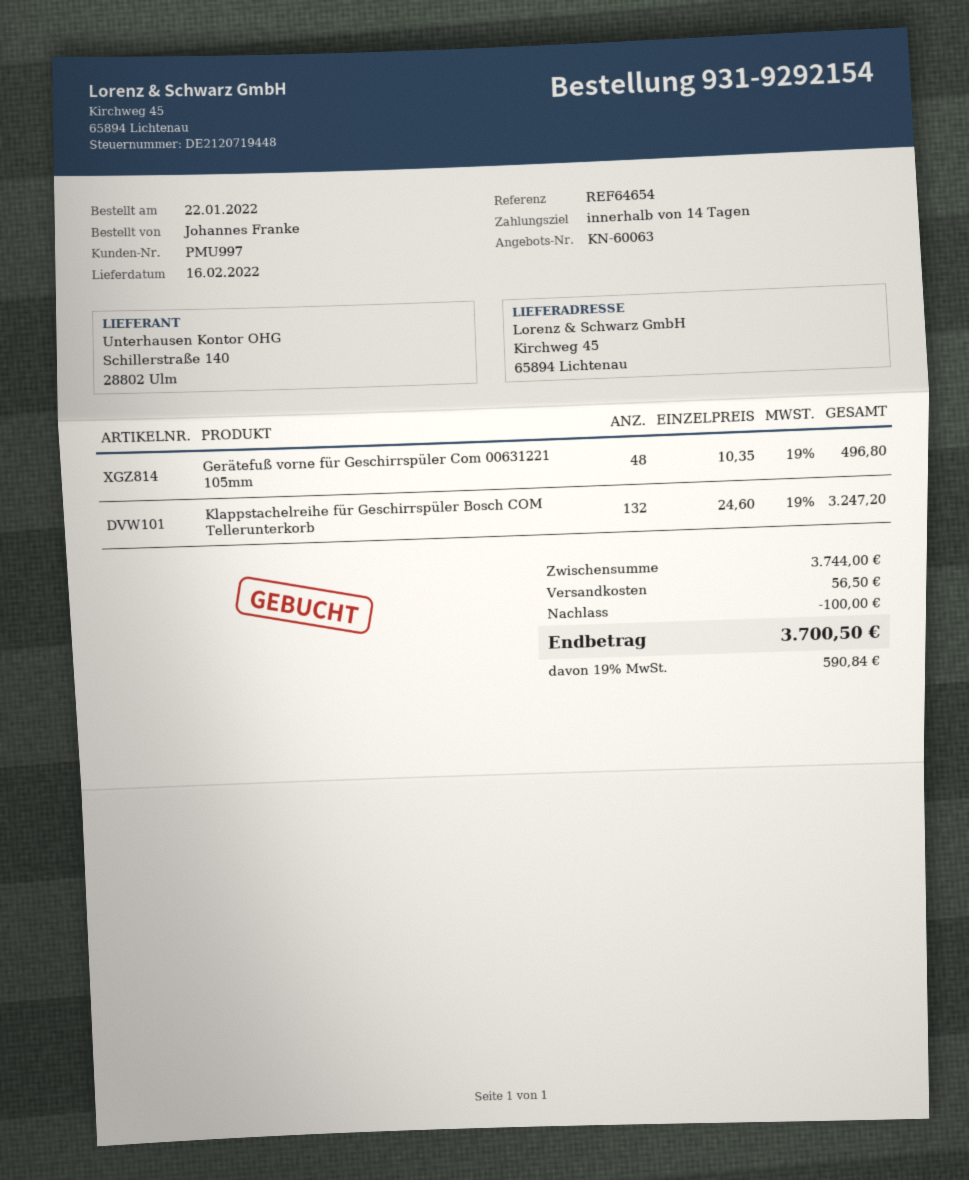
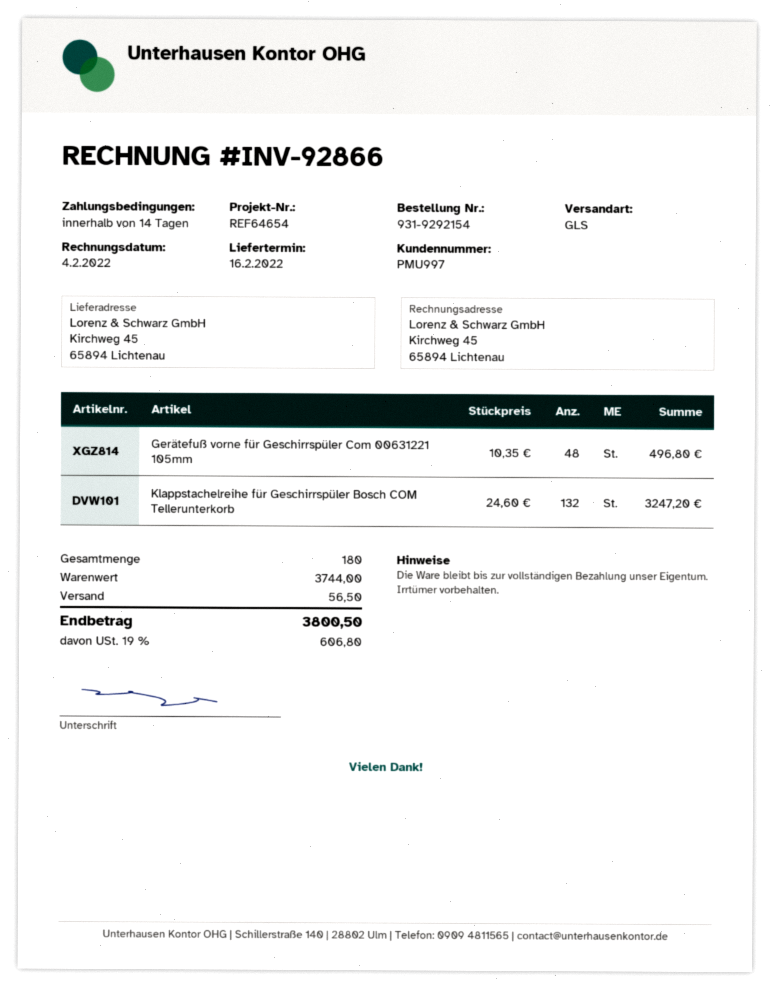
discount: 100.00 -> none
tax: 19% = 590.84 -> 19% = 606.80
total: 3700.50 -> 3800.50

